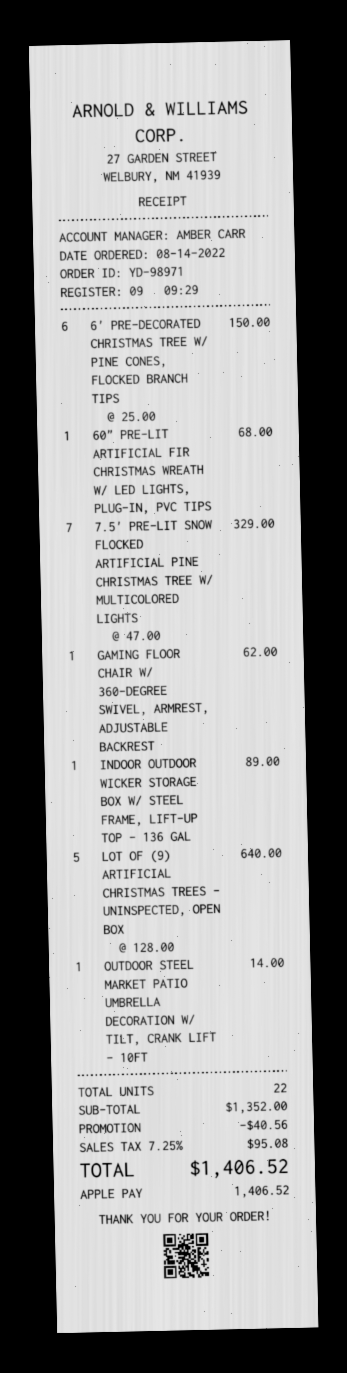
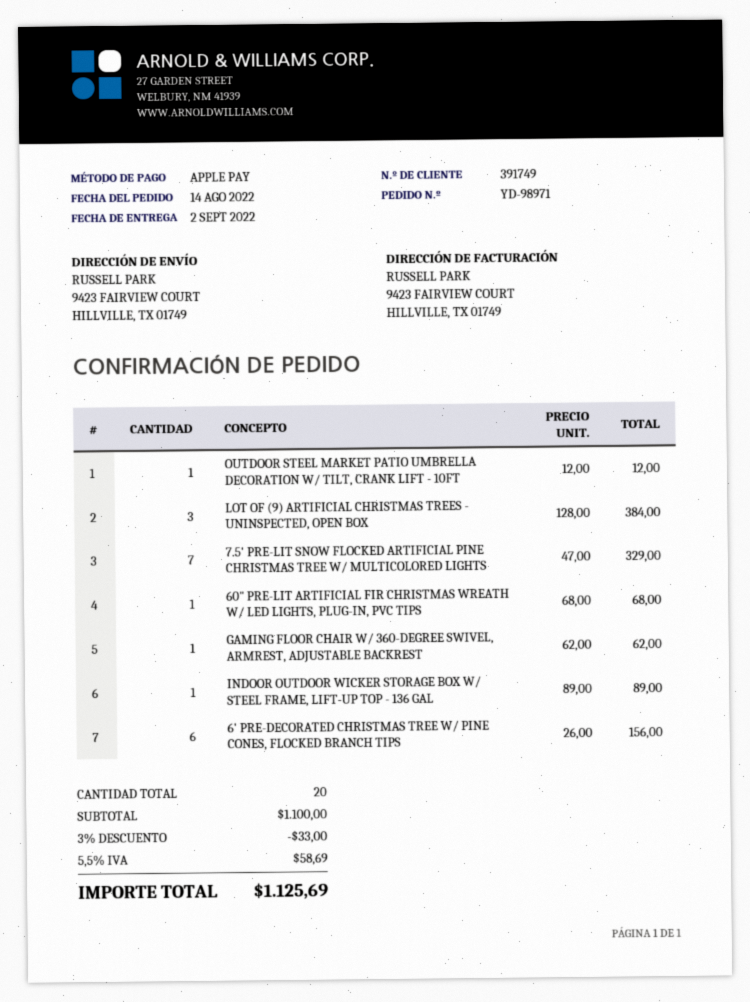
6' PRE-DECORATED CHRISTMAS TREE W/ PINE CONES, FLOCKED BRANCH TIPS: 6 x 25.00 = 150.00 -> 6 x 26.00 = 156.00
LOT OF (9) ARTIFICIAL CHRISTMAS TREES - UNINSPECTED, OPEN BOX: 5 x 128.00 = 640.00 -> 3 x 128.00 = 384.00
OUTDOOR STEEL MARKET PATIO UMBRELLA DECORATION W/ TILT, CRANK LIFT - 10FT: 1 x 14.00 = 14.00 -> 1 x 12.00 = 12.00
total quantity: 22 -> 20
subtotal: 1352.00 -> 1100.00
discount: 40.56 -> 33.00
tax: 7.25% = 95.08 -> 5.5% = 58.69
total: 1406.52 -> 1125.69

